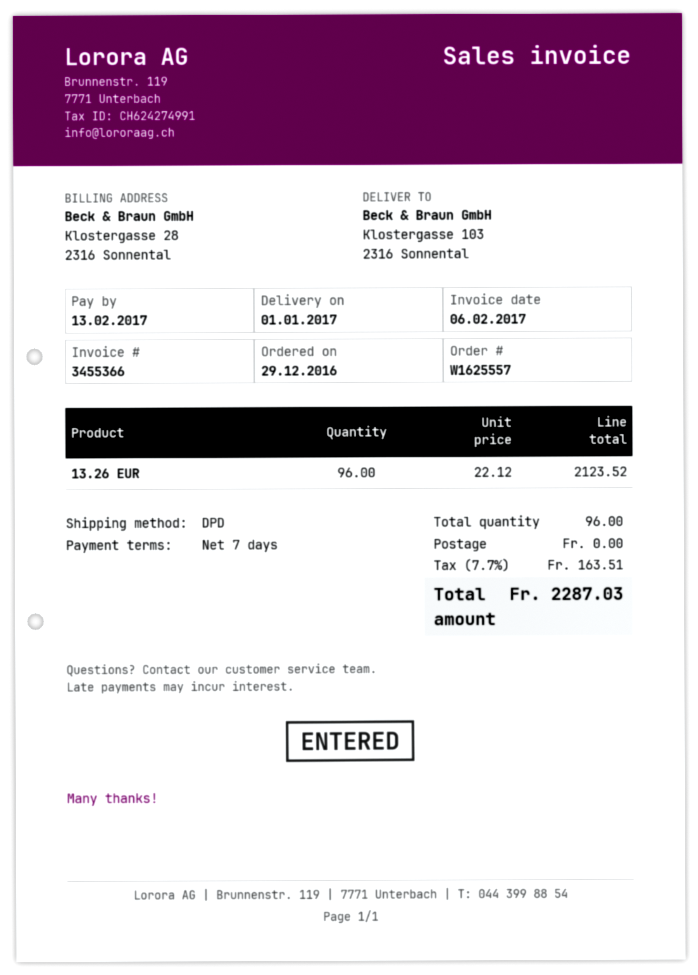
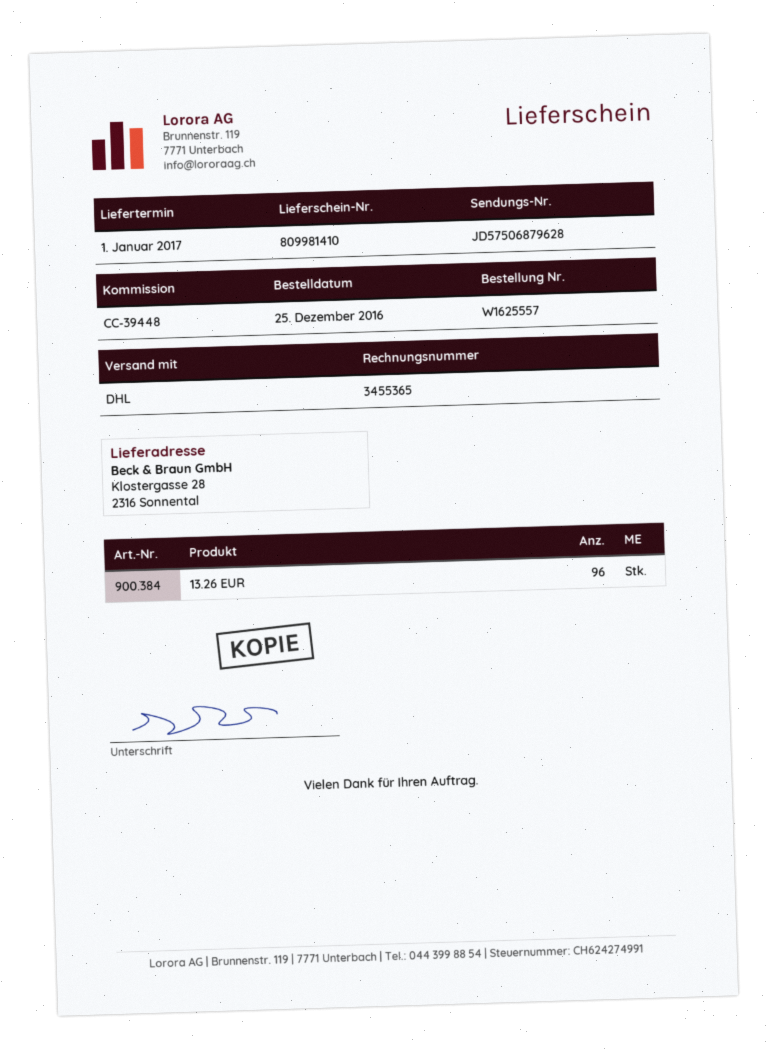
order date: 2016-12-29 -> 2016-12-25
invoice number: 3455366 -> 3455365
shipping method: DPD -> DHL
ship to: Klostergasse 103, 2316 Sonnental -> Klostergasse 28, 2316 Sonnental

